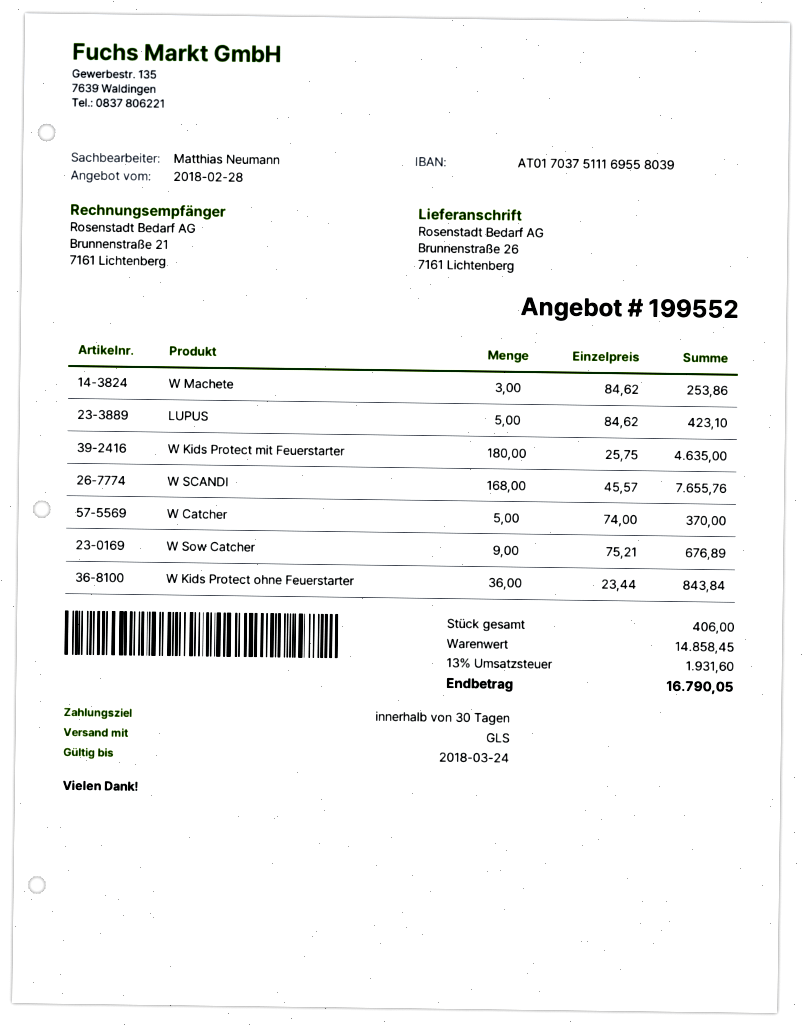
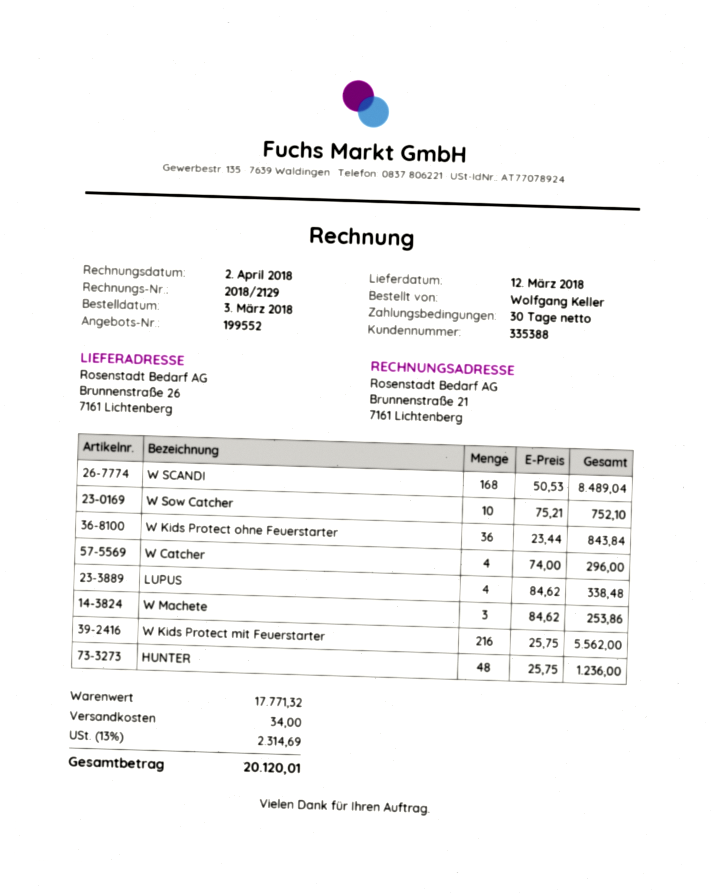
LUPUS: 5 x 84.62 = 423.10 -> 4 x 84.62 = 338.48
W Kids Protect mit Feuerstarter: 180 x 25.75 = 4635.00 -> 216 x 25.75 = 5562.00
W SCANDI: 168 x 45.57 = 7655.76 -> 168 x 50.53 = 8489.04
W Catcher: 5 x 74.00 = 370.00 -> 4 x 74.00 = 296.00
W Sow Catcher: 9 x 75.21 = 676.89 -> 10 x 75.21 = 752.10
HUNTER: none -> 48 x 25.75 = 1236.00
subtotal: 14858.45 -> 17771.32
shipping: none -> 34.00
tax: 13% = 1931.60 -> 13% = 2314.69
total: 16790.05 -> 20120.01

